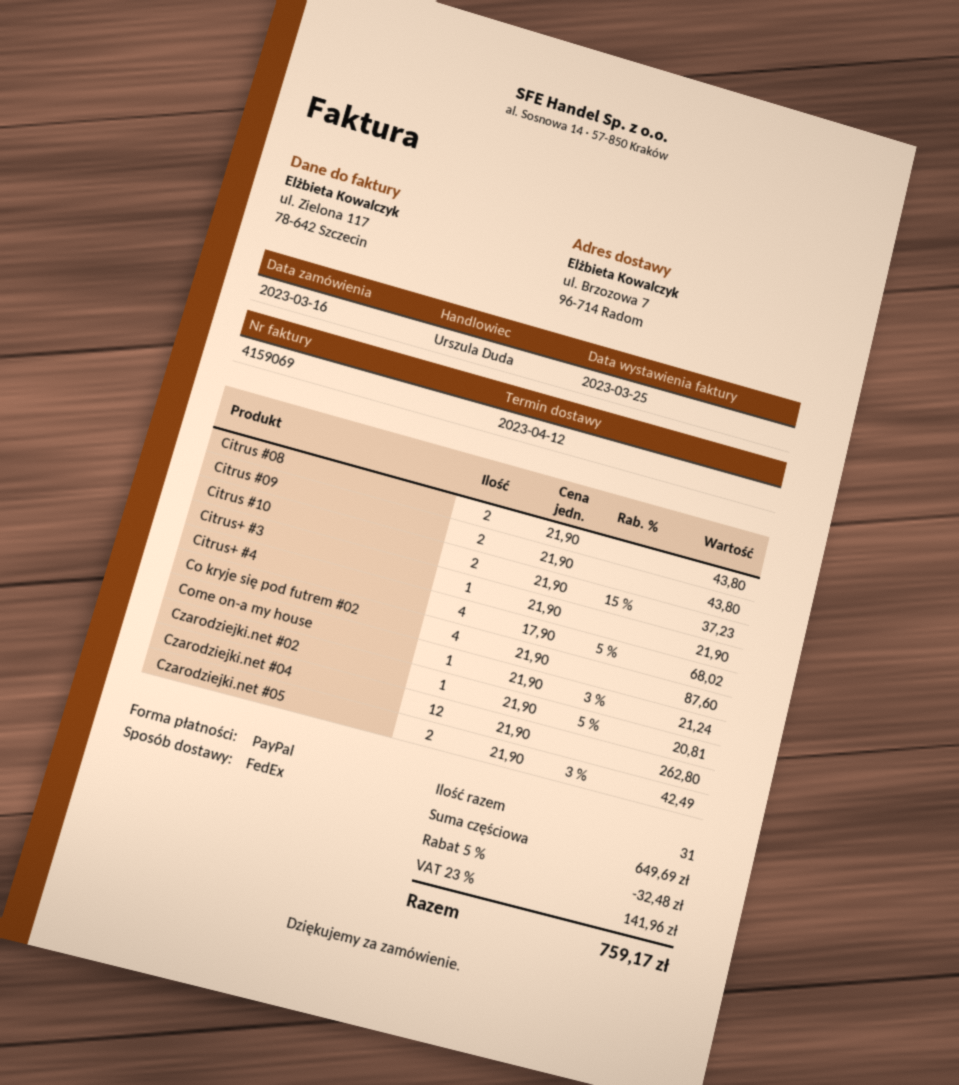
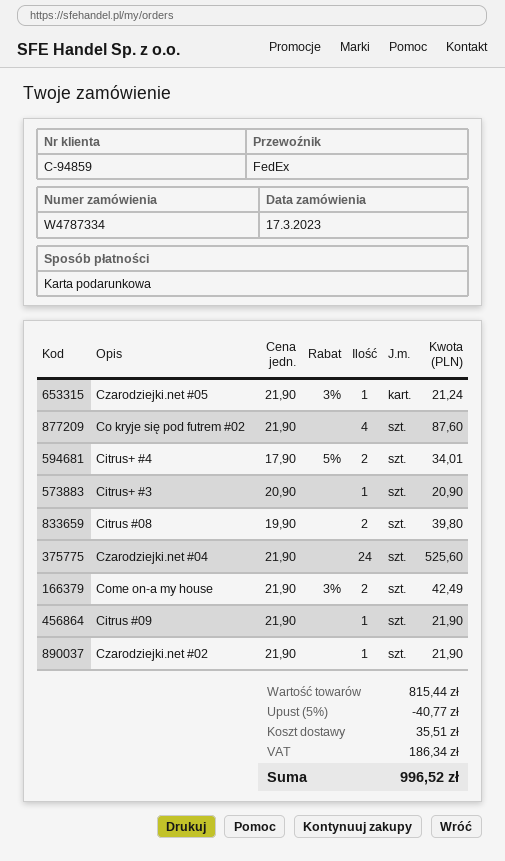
order date: 2023-03-16 -> 2023-03-17
payment method: PayPal -> gift card
Citrus #08: 2 x 21.90 = 43.80 -> 2 x 19.90 = 39.80
Citrus #09: 2 x 21.90 = 43.80 -> 1 x 21.90 = 21.90
Citrus #10: 2 x 21.90 - 15% = 37.23 -> none
Citrus+ #3: 1 x 21.90 = 21.90 -> 1 x 20.90 = 20.90
Citrus+ #4: 4 x 17.90 - 5% = 68.02 -> 2 x 17.90 - 5% = 34.01
Come on-a my house: 1 x 21.90 - 3% = 21.24 -> 2 x 21.90 - 3% = 42.49
Czarodziejki.net #02: 1 x 21.90 - 5% = 20.81 -> 1 x 21.90 = 21.90
Czarodziejki.net #04: 12 x 21.90 = 262.80 -> 24 x 21.90 = 525.60
Czarodziejki.net #05: 2 x 21.90 - 3% = 42.49 -> 1 x 21.90 - 3% = 21.24
subtotal: 649.69 -> 815.44
discount: 5% = 32.48 -> 5% = 40.77
shipping: none -> 35.51
tax: 141.96 -> 186.34
total: 759.17 -> 996.52

